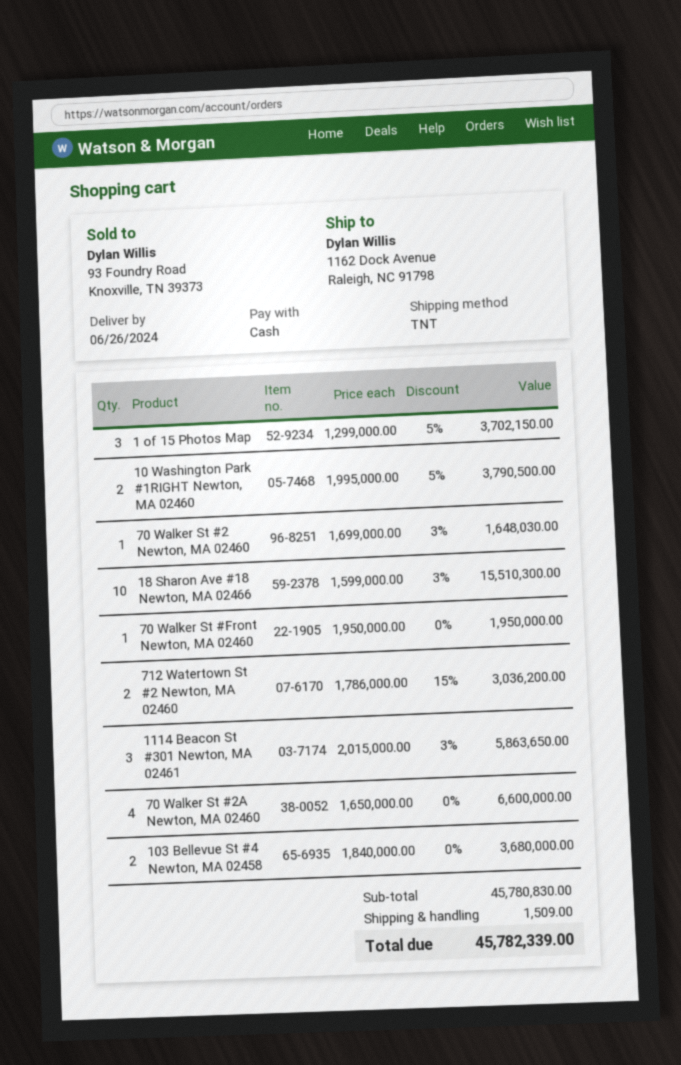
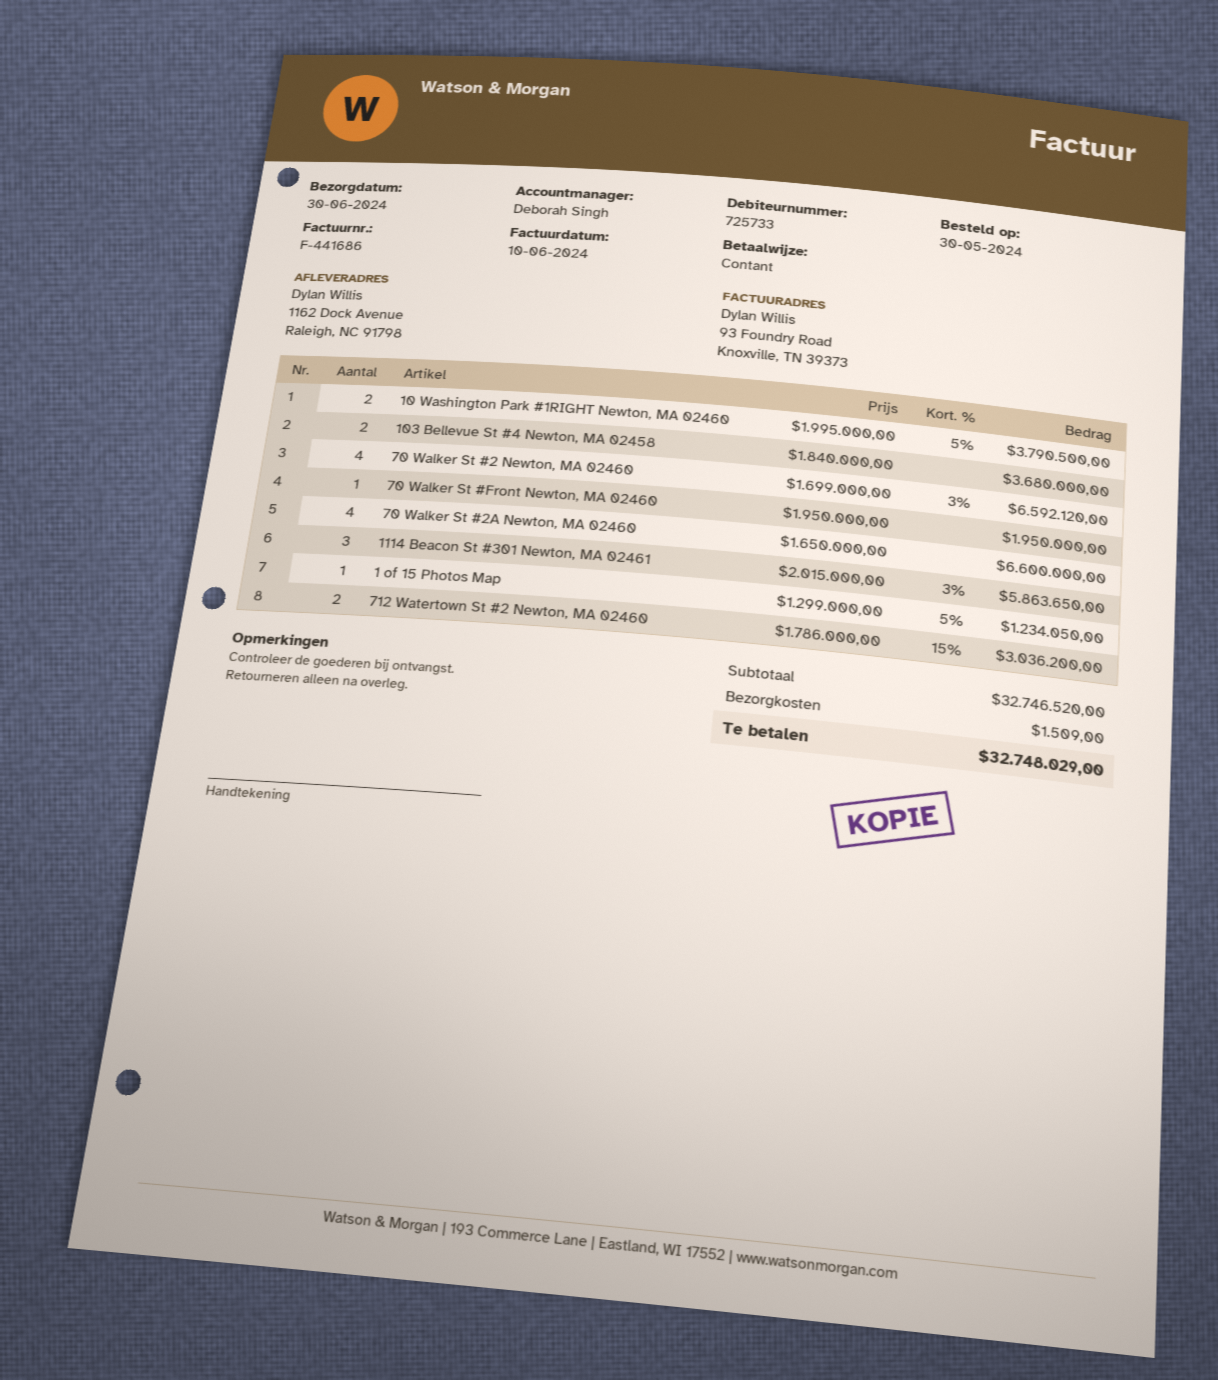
delivery date: 2024-06-26 -> 2024-06-30
1 of 15 Photos Map: 3 x 1299000.00 - 5% = 3702150.00 -> 1 x 1299000.00 - 5% = 1234050.00
70 Walker St #2 Newton, MA 02460: 1 x 1699000.00 - 3% = 1648030.00 -> 4 x 1699000.00 - 3% = 6592120.00
18 Sharon Ave #18 Newton, MA 02466: 10 x 1599000.00 - 3% = 15510300.00 -> none
subtotal: 45780830.00 -> 32746520.00
total: 45782339.00 -> 32748029.00

